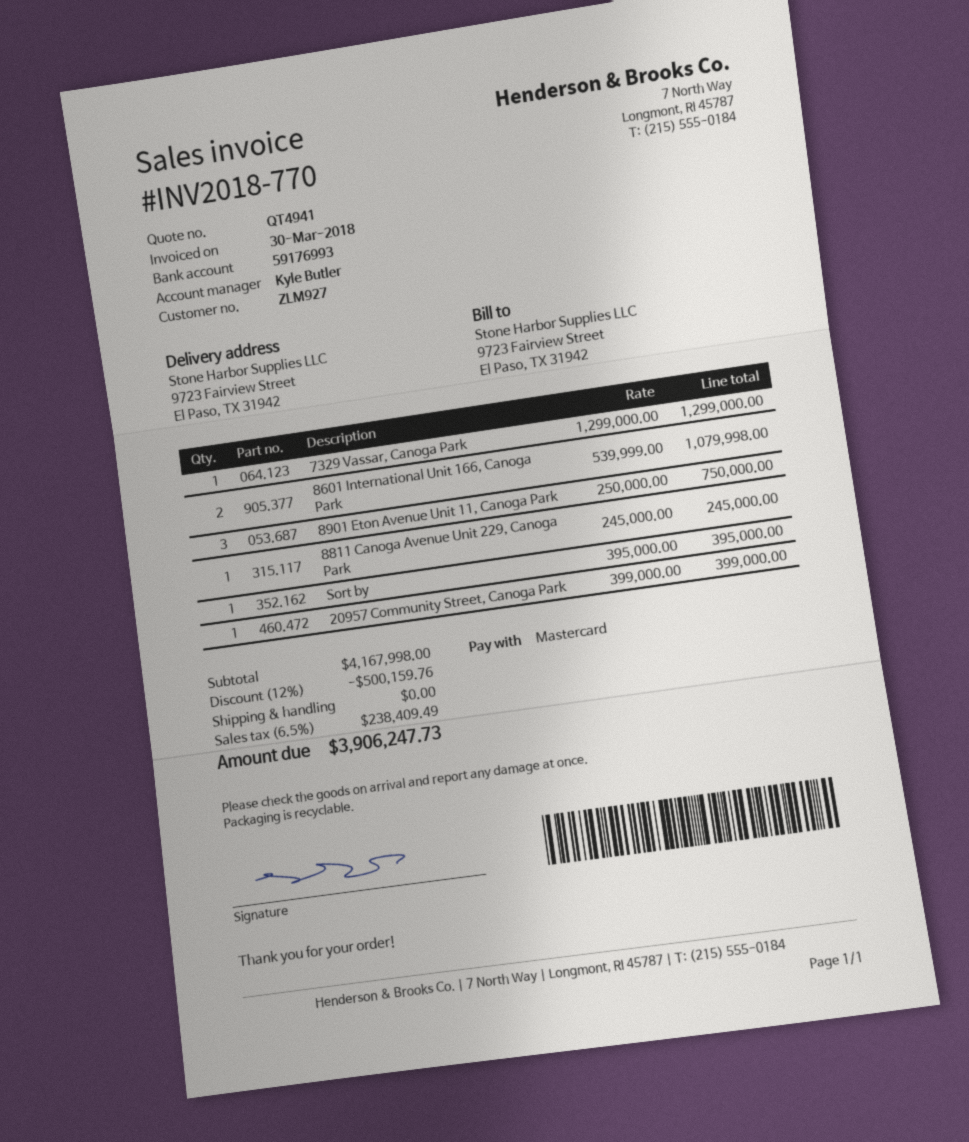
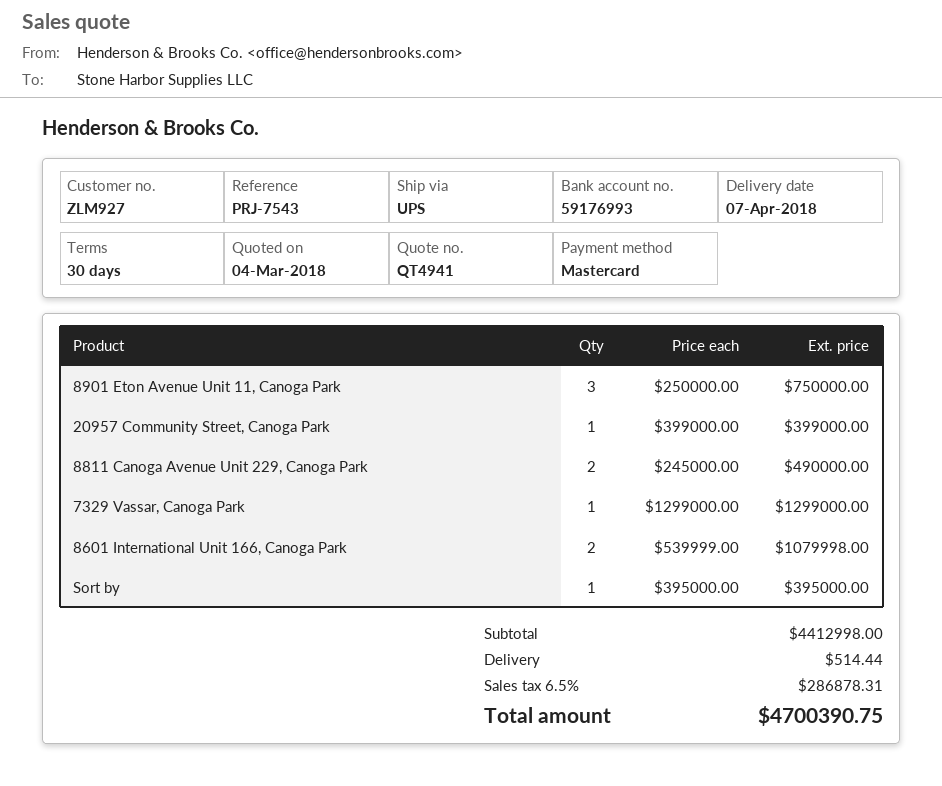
8811 Canoga Avenue Unit 229, Canoga Park: 1 x 245000.00 = 245000.00 -> 2 x 245000.00 = 490000.00
subtotal: 4167998.00 -> 4412998.00
discount: 12% = 500159.76 -> none
shipping: 0.00 -> 514.44
tax: 6.5% = 238409.49 -> 6.5% = 286878.31
total: 3906247.73 -> 4700390.75

